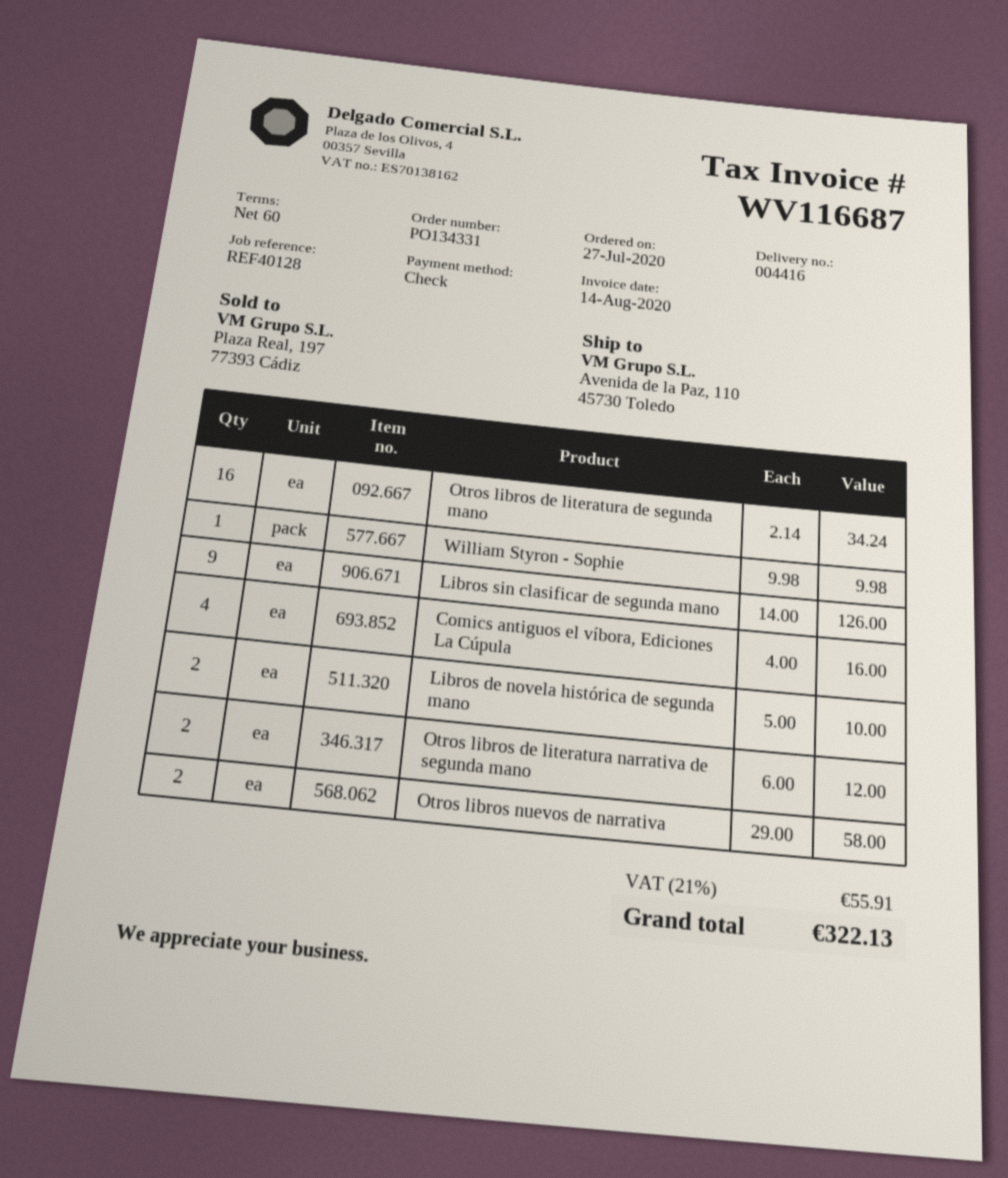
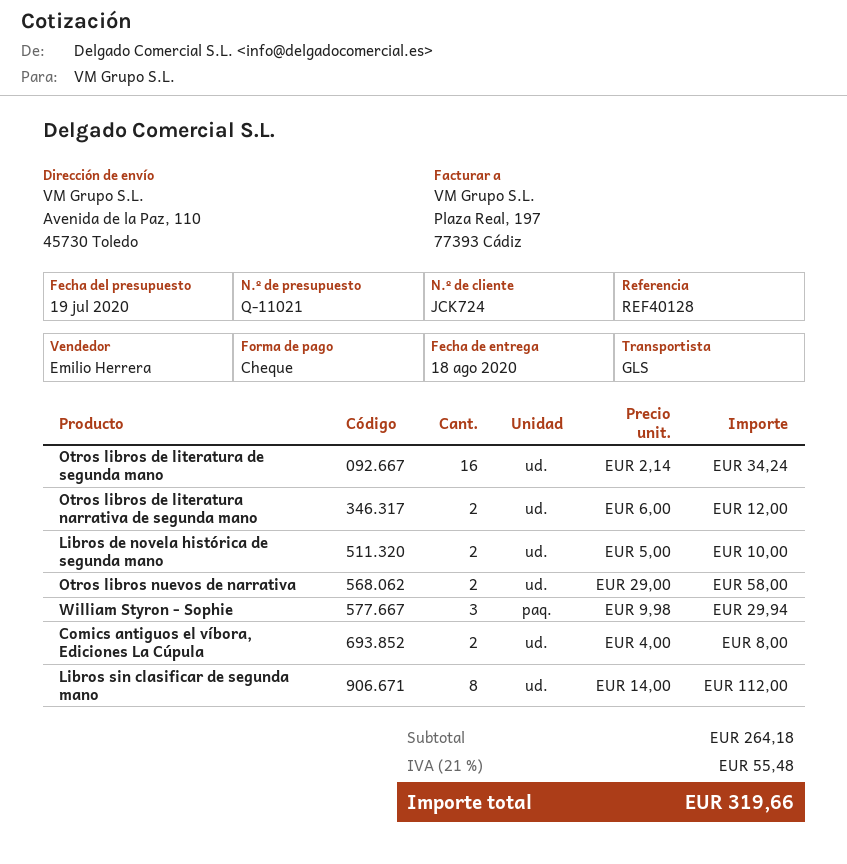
William Styron - Sophie: 1 x 9.98 = 9.98 -> 3 x 9.98 = 29.94
Libros sin clasificar de segunda mano: 9 x 14.00 = 126.00 -> 8 x 14.00 = 112.00
Comics antiguos el víbora, Ediciones La Cúpula: 4 x 4.00 = 16.00 -> 2 x 4.00 = 8.00
tax: 21% = 55.91 -> 21% = 55.48
total: 322.13 -> 319.66

